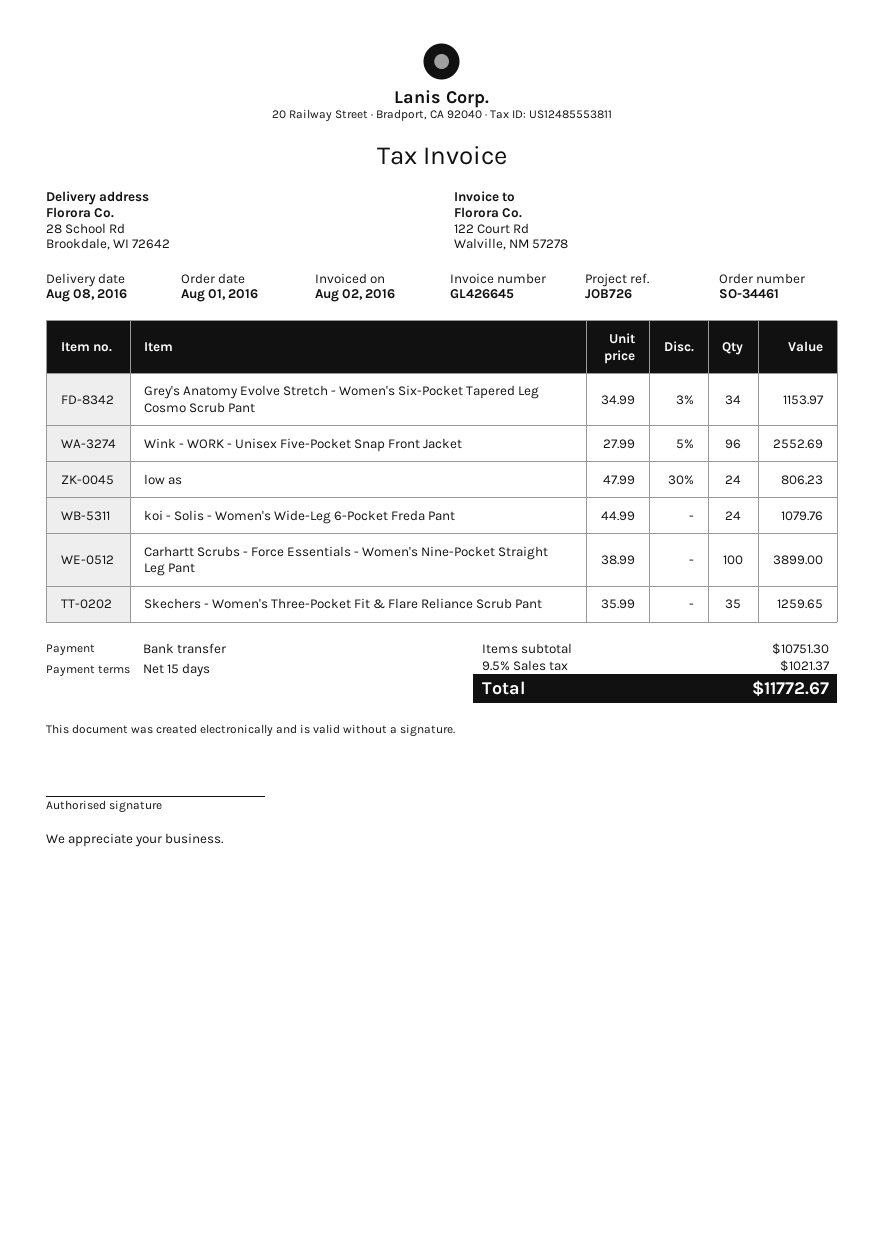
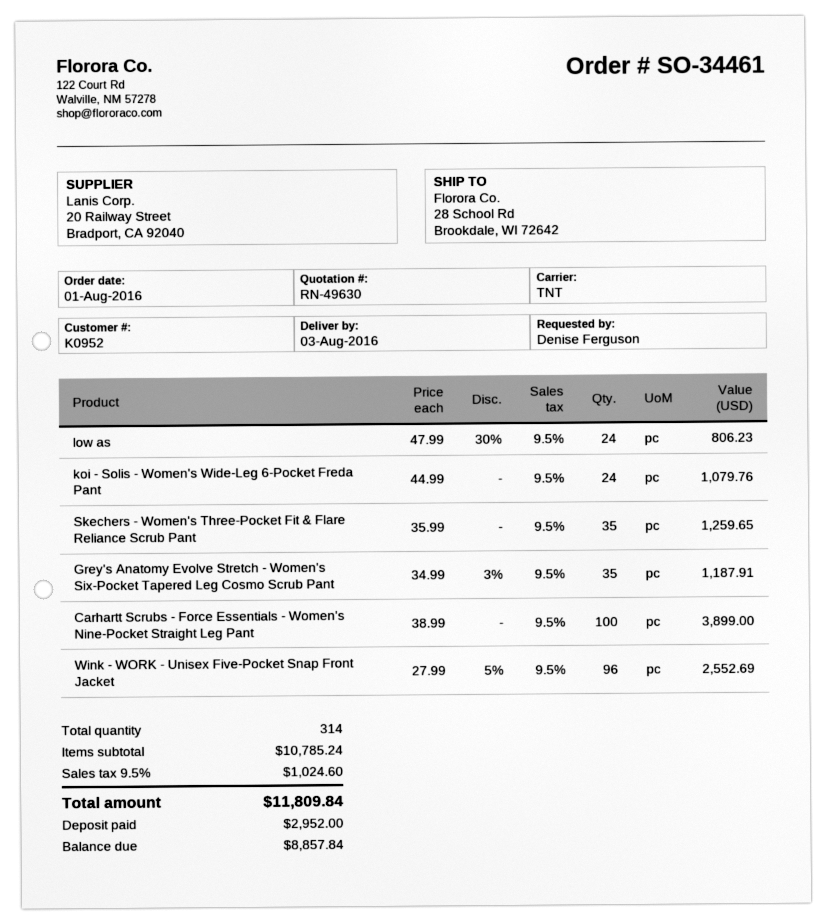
delivery date: 2016-08-08 -> 2016-08-03
Grey's Anatomy Evolve Stretch - Women's Six-Pocket Tapered Leg Cosmo Scrub Pant: 34 x 34.99 - 3% = 1153.97 -> 35 x 34.99 - 3% = 1187.91
subtotal: 10751.30 -> 10785.24
tax: 9.5% = 1021.37 -> 9.5% = 1024.60
total: 11772.67 -> 11809.84

